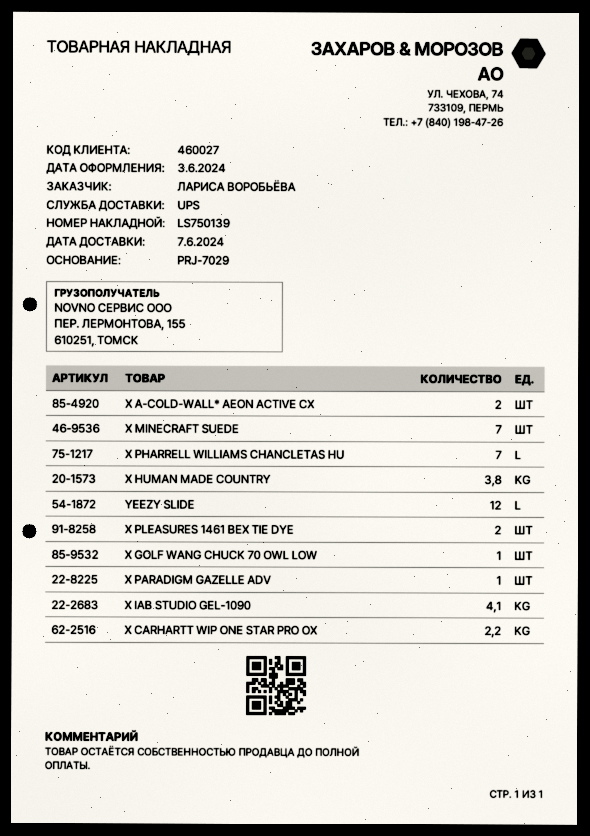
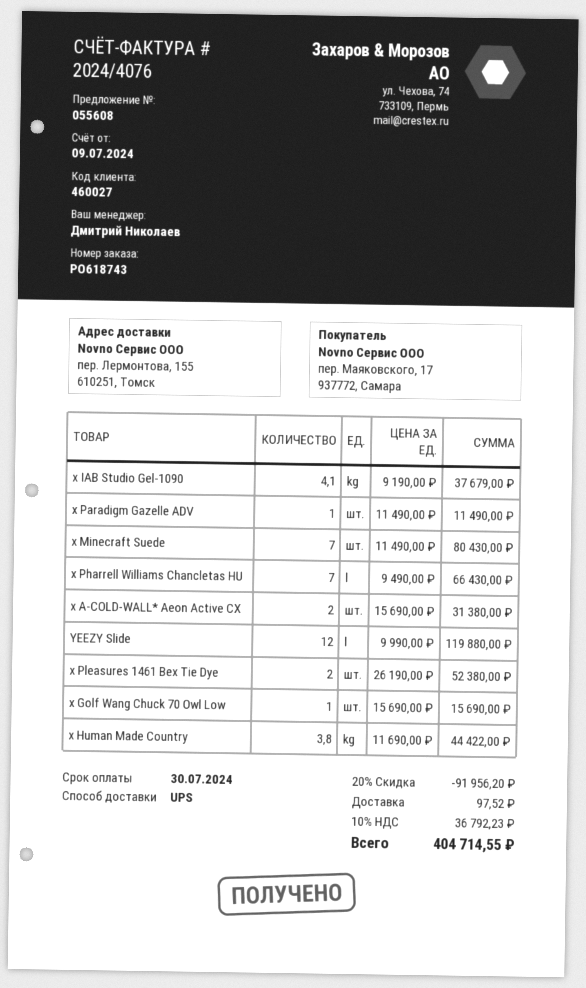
X CARHARTT WIP ONE STAR PRO OX: 2.2 -> none

